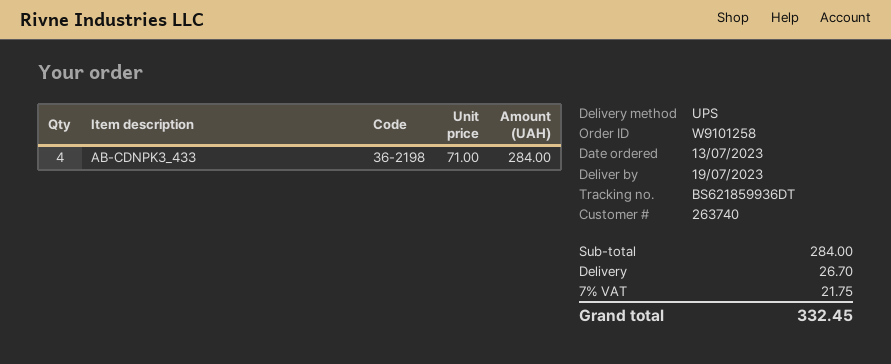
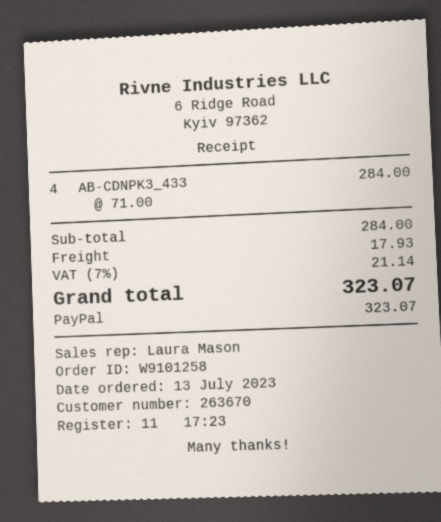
customer number: 263740 -> 263670
shipping: 26.70 -> 17.93
tax: 7% = 21.75 -> 7% = 21.14
total: 332.45 -> 323.07

